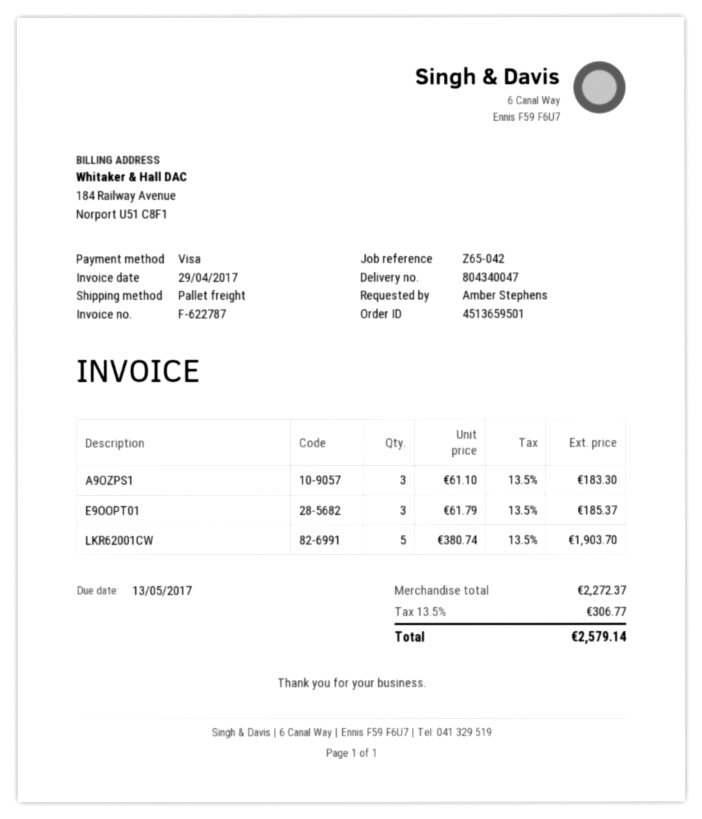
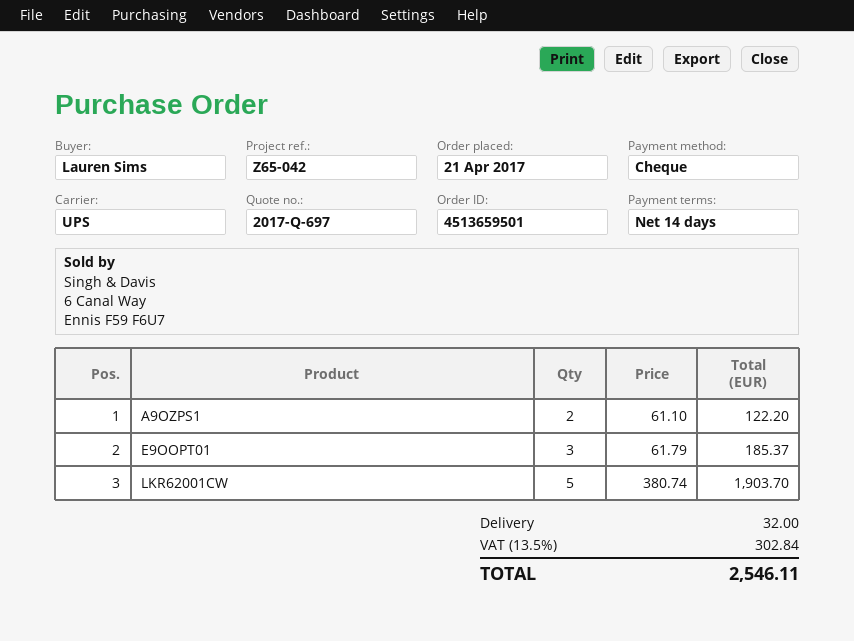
ordered by: Amber Stephens -> Lauren Sims
payment method: Visa -> cheque
shipping method: pallet freight -> UPS
A9OZPS1: 3 x 61.10 = 183.30 -> 2 x 61.10 = 122.20
shipping: none -> 32.00
tax: 13.5% = 306.77 -> 13.5% = 302.84
total: 2579.14 -> 2546.11

